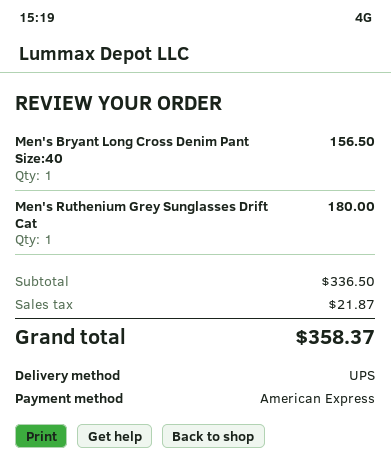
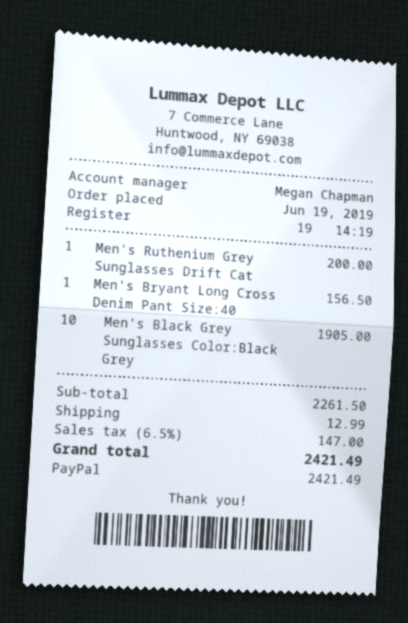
payment method: American Express -> PayPal
Men's Ruthenium Grey Sunglasses Drift Cat: 1 for 180.00 -> 1 for 200.00
Men's Black Grey Sunglasses Color:Black Grey: none -> 10 for 1905.00
subtotal: 336.50 -> 2261.50
shipping: none -> 12.99
tax: 21.87 -> 147.00
total: 358.37 -> 2421.49

